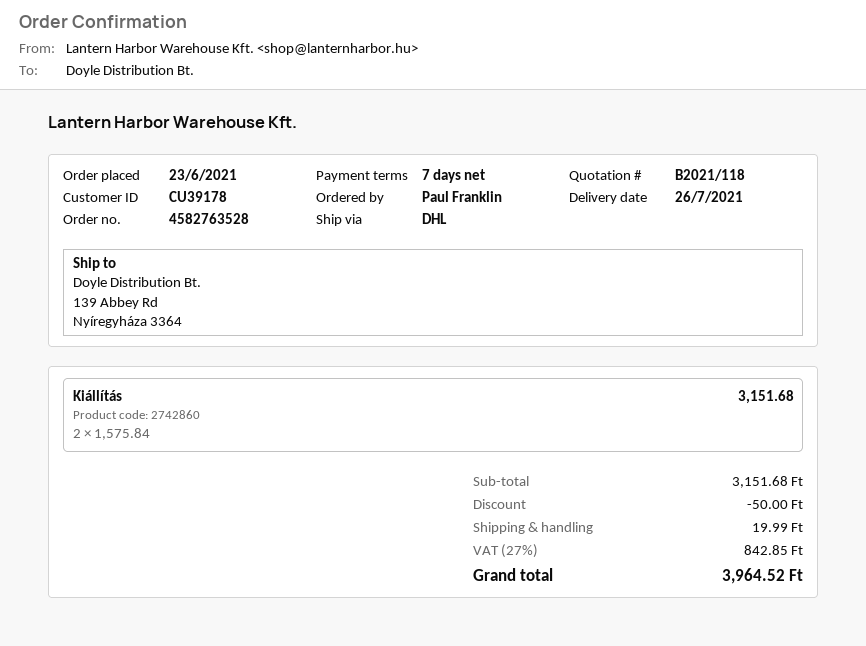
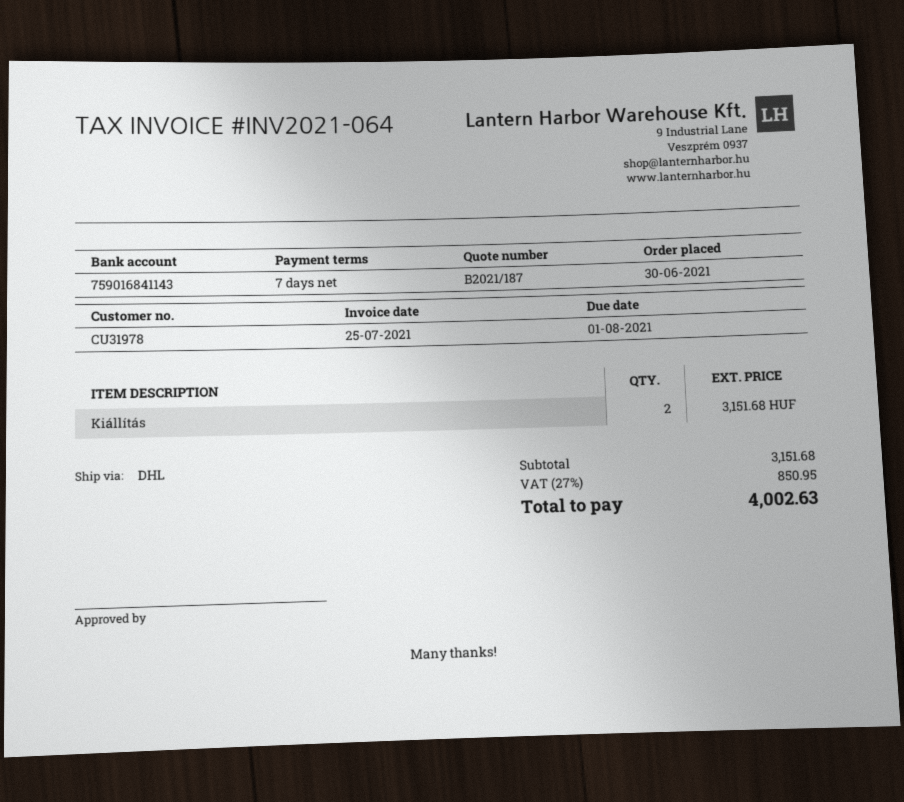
quote number: B2021/118 -> B2021/187
order date: 2021-06-23 -> 2021-06-30
customer number: CU39178 -> CU31978
discount: 50.00 -> none
shipping: 19.99 -> none
tax: 27% = 842.85 -> 27% = 850.95
total: 3964.52 -> 4002.63

